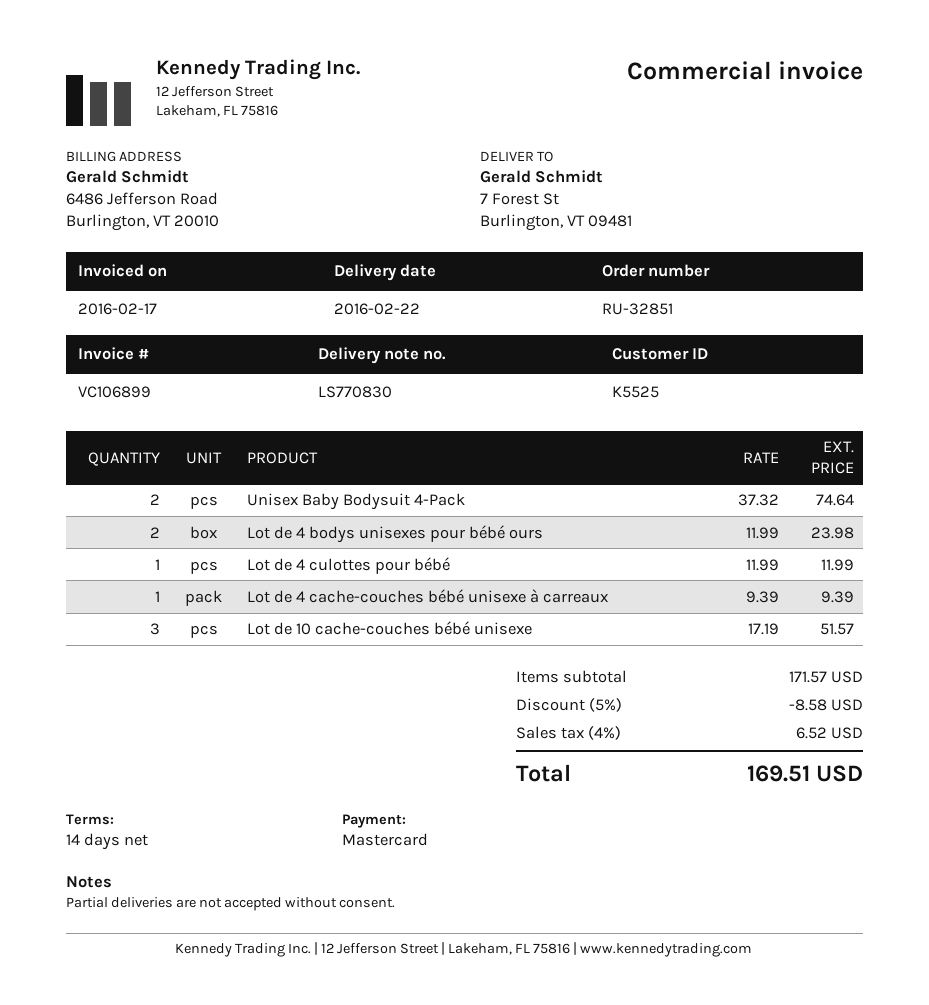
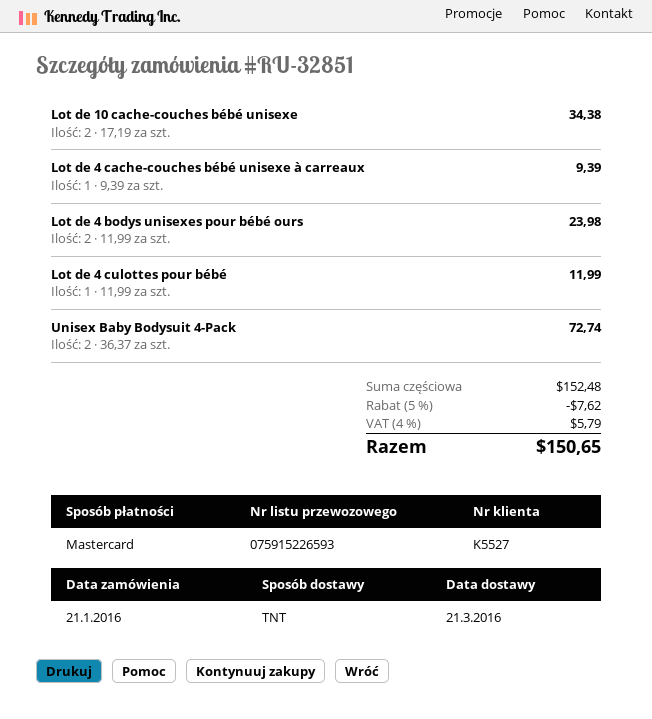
delivery date: 2016-02-22 -> 2016-03-21
customer number: K5525 -> K5527
Unisex Baby Bodysuit 4-Pack: 2 x 37.32 = 74.64 -> 2 x 36.37 = 72.74
Lot de 10 cache-couches bébé unisexe: 3 x 17.19 = 51.57 -> 2 x 17.19 = 34.38
subtotal: 171.57 -> 152.48
discount: 5% = 8.58 -> 5% = 7.62
tax: 4% = 6.52 -> 4% = 5.79
total: 169.51 -> 150.65

